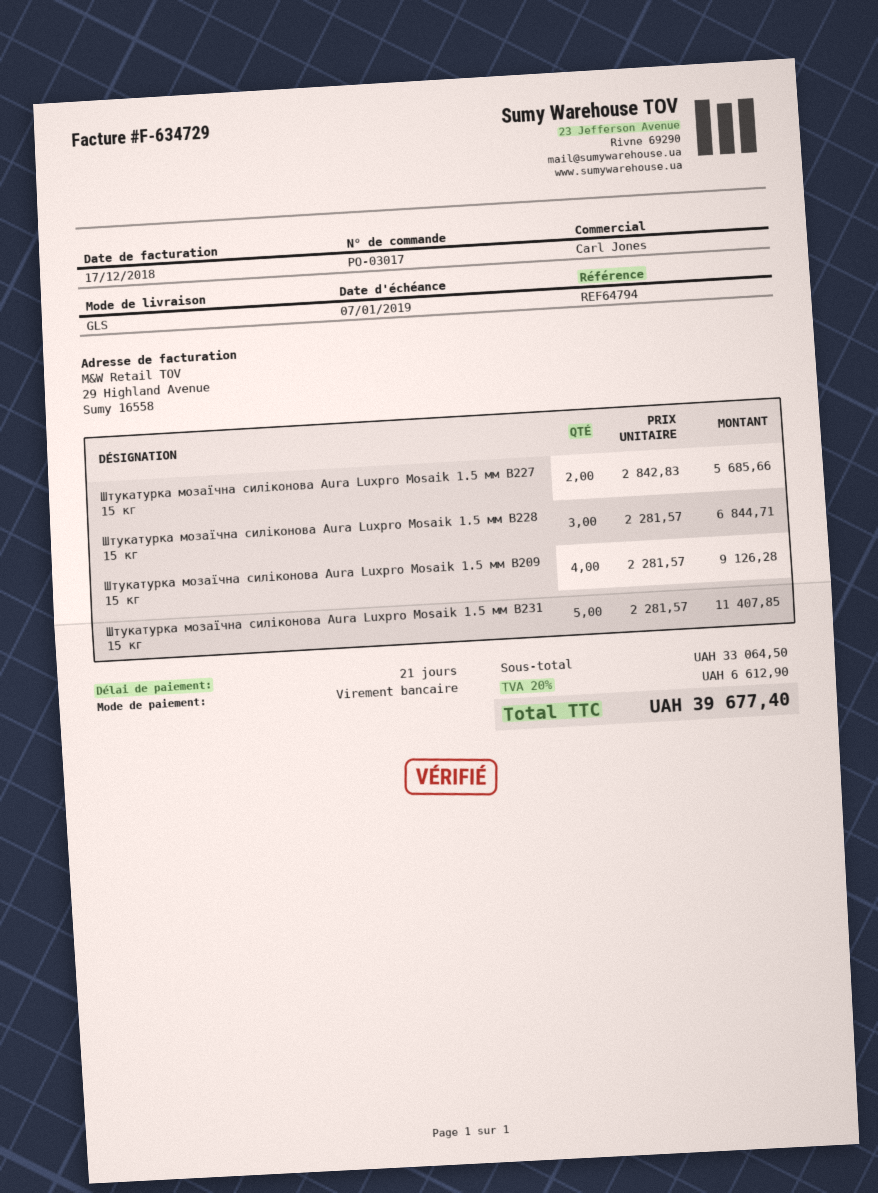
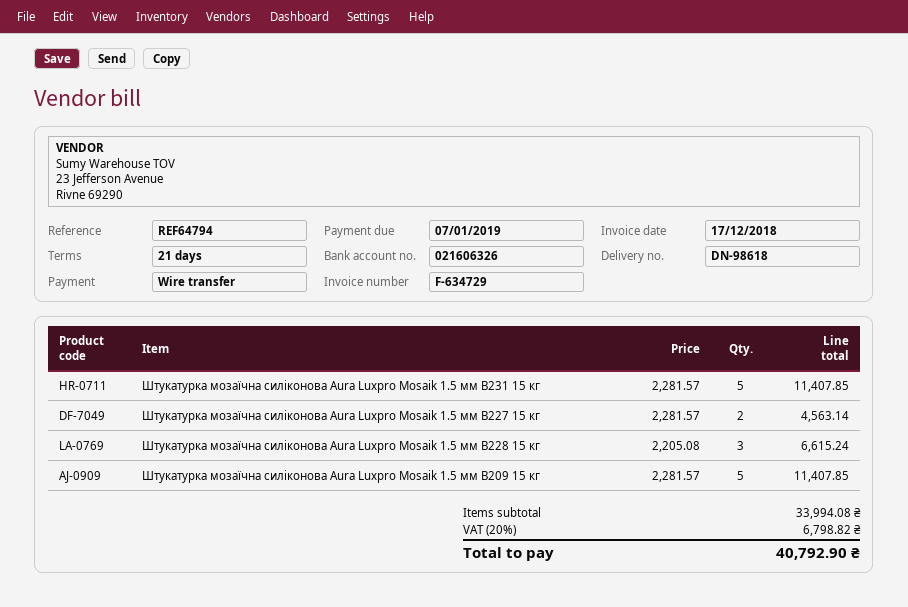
Штукатурка мозаїчна силіконова Aura Luxpro Mosaik 1.5 мм B227 15 кг: 2 x 2842.83 = 5685.66 -> 2 x 2281.57 = 4563.14
Штукатурка мозаїчна силіконова Aura Luxpro Mosaik 1.5 мм B228 15 кг: 3 x 2281.57 = 6844.71 -> 3 x 2205.08 = 6615.24
Штукатурка мозаїчна силіконова Aura Luxpro Mosaik 1.5 мм B209 15 кг: 4 x 2281.57 = 9126.28 -> 5 x 2281.57 = 11407.85
subtotal: 33064.50 -> 33994.08
tax: 20% = 6612.90 -> 20% = 6798.82
total: 39677.40 -> 40792.90

